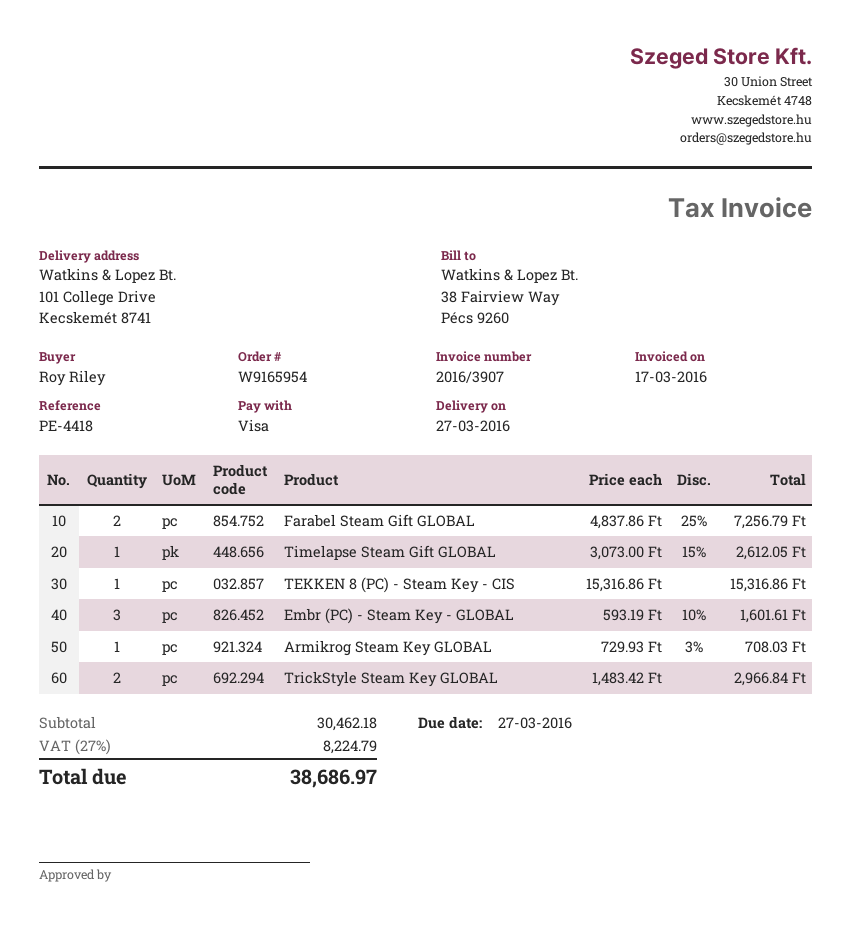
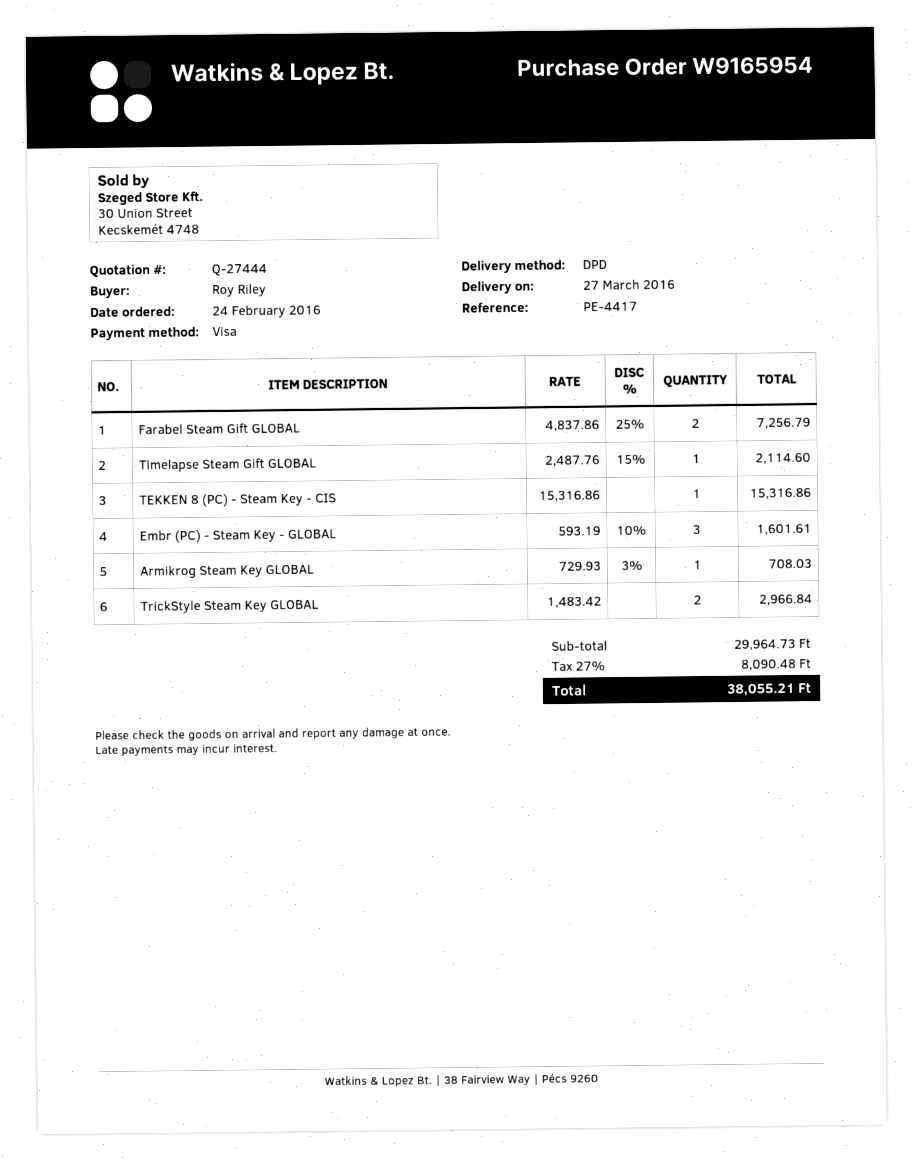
reference: PE-4418 -> PE-4417
Timelapse Steam Gift GLOBAL: 1 x 3073.00 - 15% = 2612.05 -> 1 x 2487.76 - 15% = 2114.60
subtotal: 30462.18 -> 29964.73
tax: 27% = 8224.79 -> 27% = 8090.48
total: 38686.97 -> 38055.21

